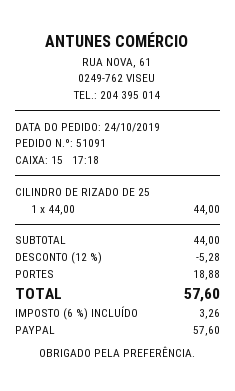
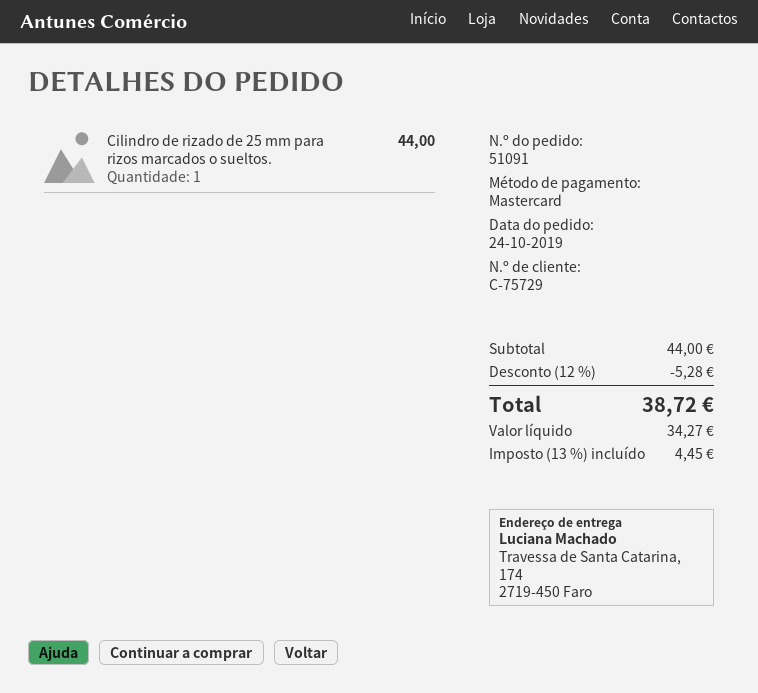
payment method: PayPal -> Mastercard
shipping: 18.88 -> none
tax: 6% = 3.26 -> 13% = 4.45
total: 57.60 -> 38.72

